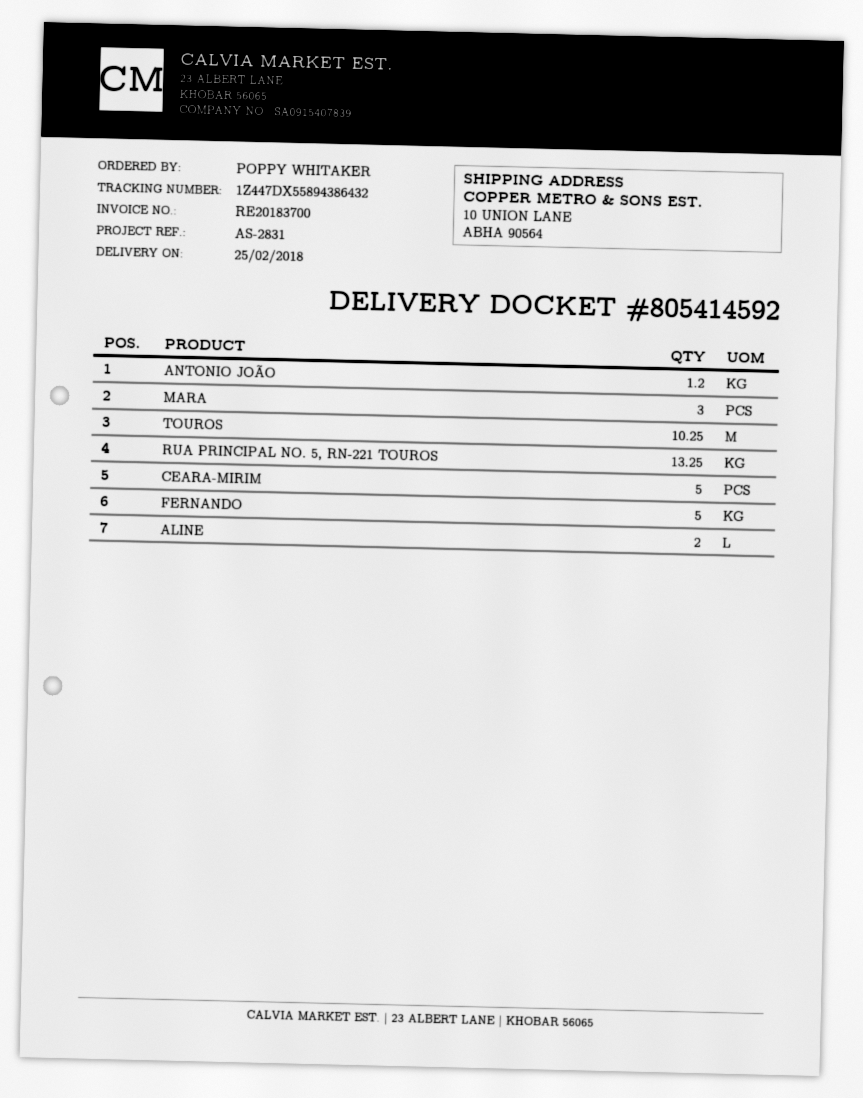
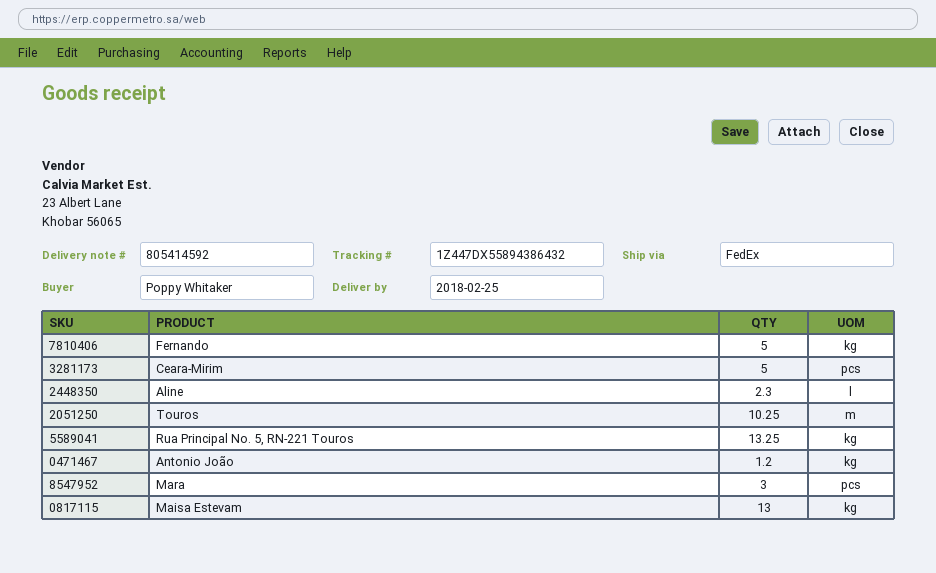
ALINE: 2 -> 2.3
Maisa Estevam: none -> 13

